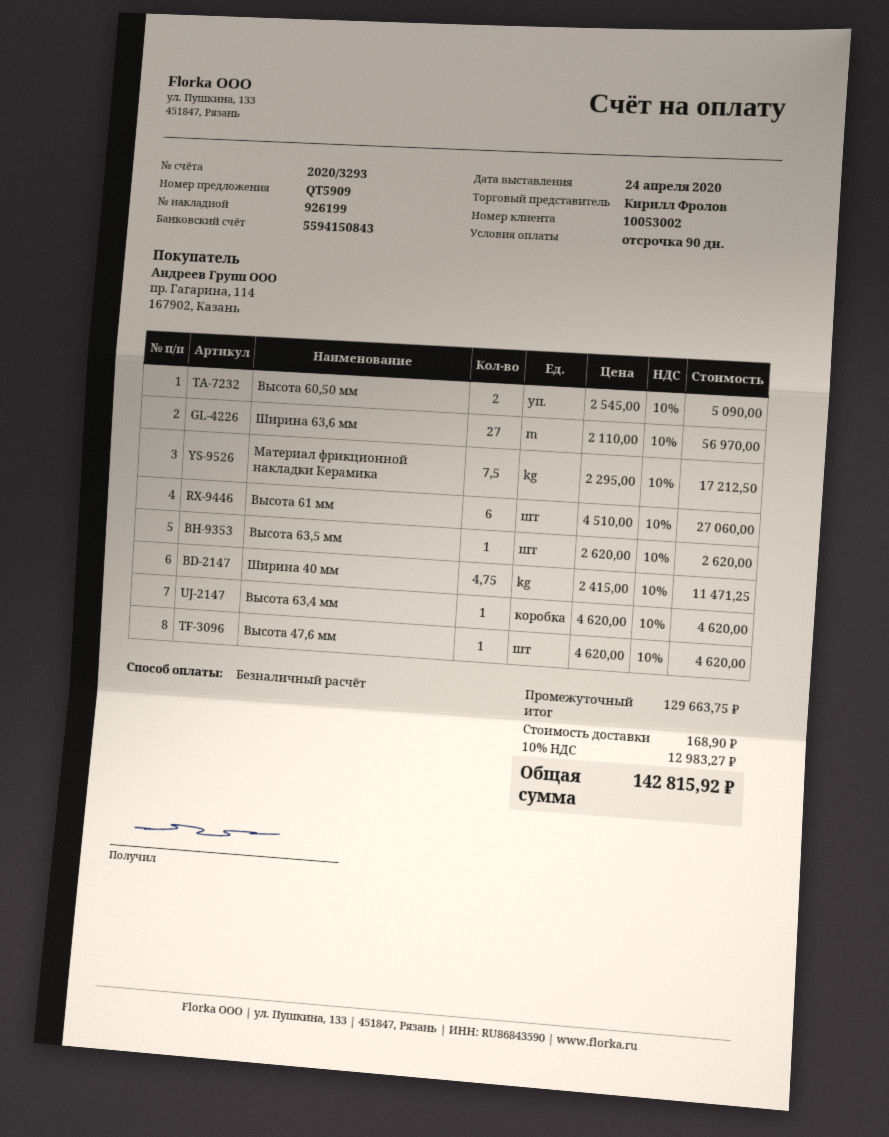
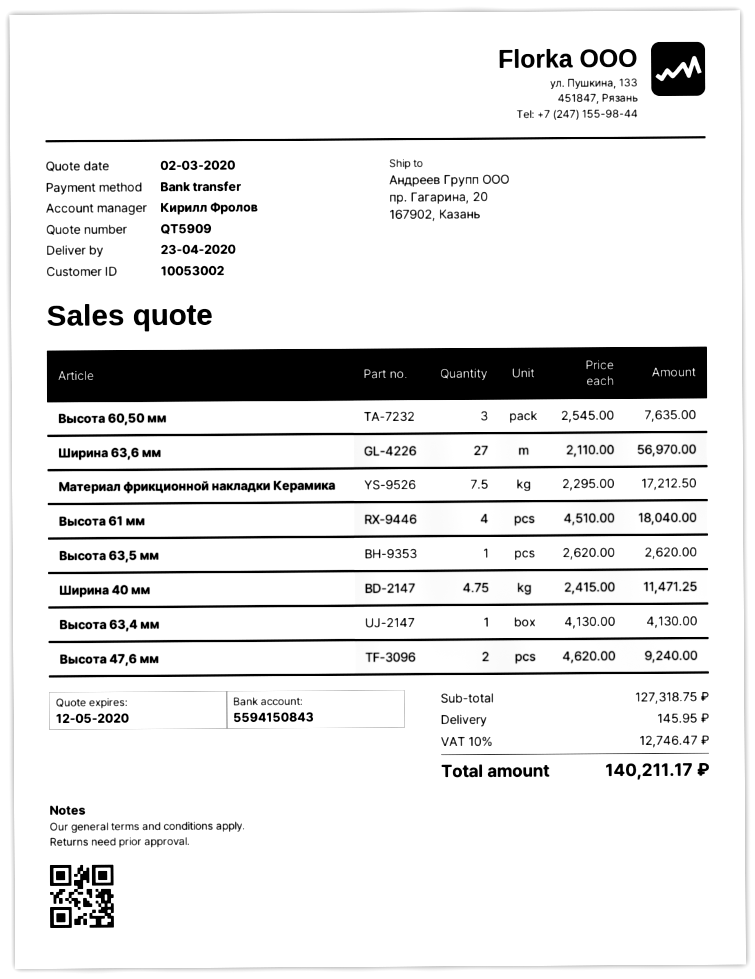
Высота 60,50 мм: 2 x 2545.00 = 5090.00 -> 3 x 2545.00 = 7635.00
Высота 61 мм: 6 x 4510.00 = 27060.00 -> 4 x 4510.00 = 18040.00
Высота 63,4 мм: 1 x 4620.00 = 4620.00 -> 1 x 4130.00 = 4130.00
Высота 47,6 мм: 1 x 4620.00 = 4620.00 -> 2 x 4620.00 = 9240.00
subtotal: 129663.75 -> 127318.75
shipping: 168.90 -> 145.95
tax: 10% = 12983.27 -> 10% = 12746.47
total: 142815.92 -> 140211.17

